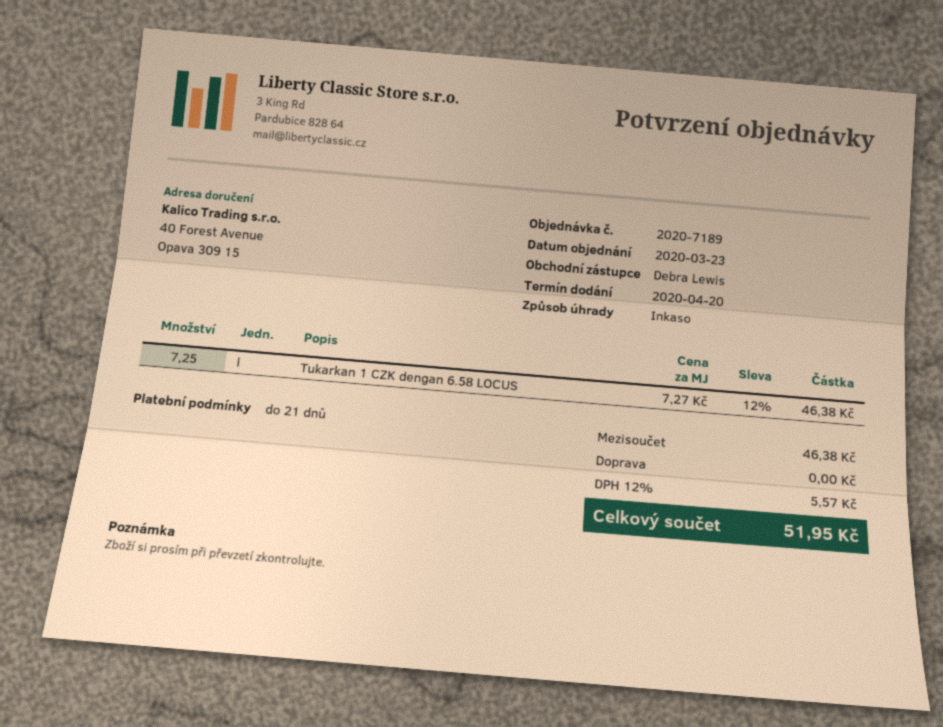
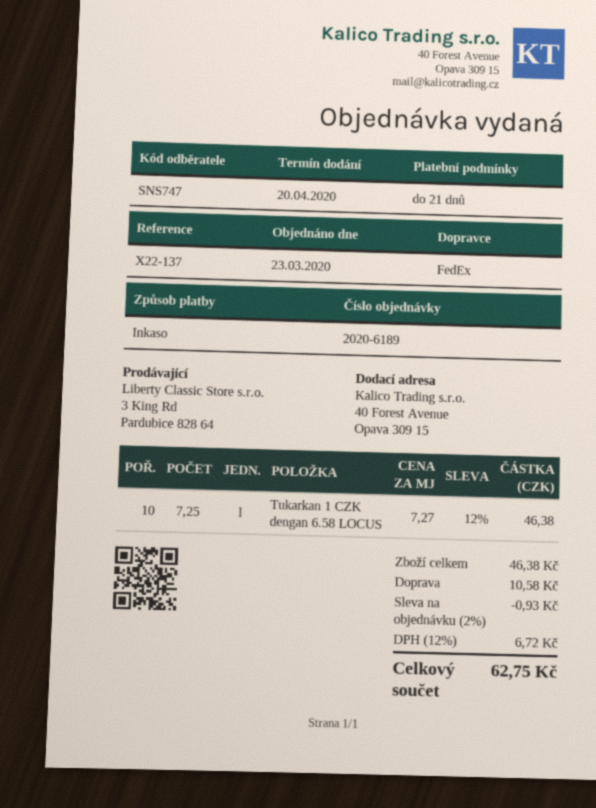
order number: 2020-7189 -> 2020-6189
discount: none -> 2% = 0.93
shipping: 0.00 -> 10.58
tax: 12% = 5.57 -> 12% = 6.72
total: 51.95 -> 62.75

